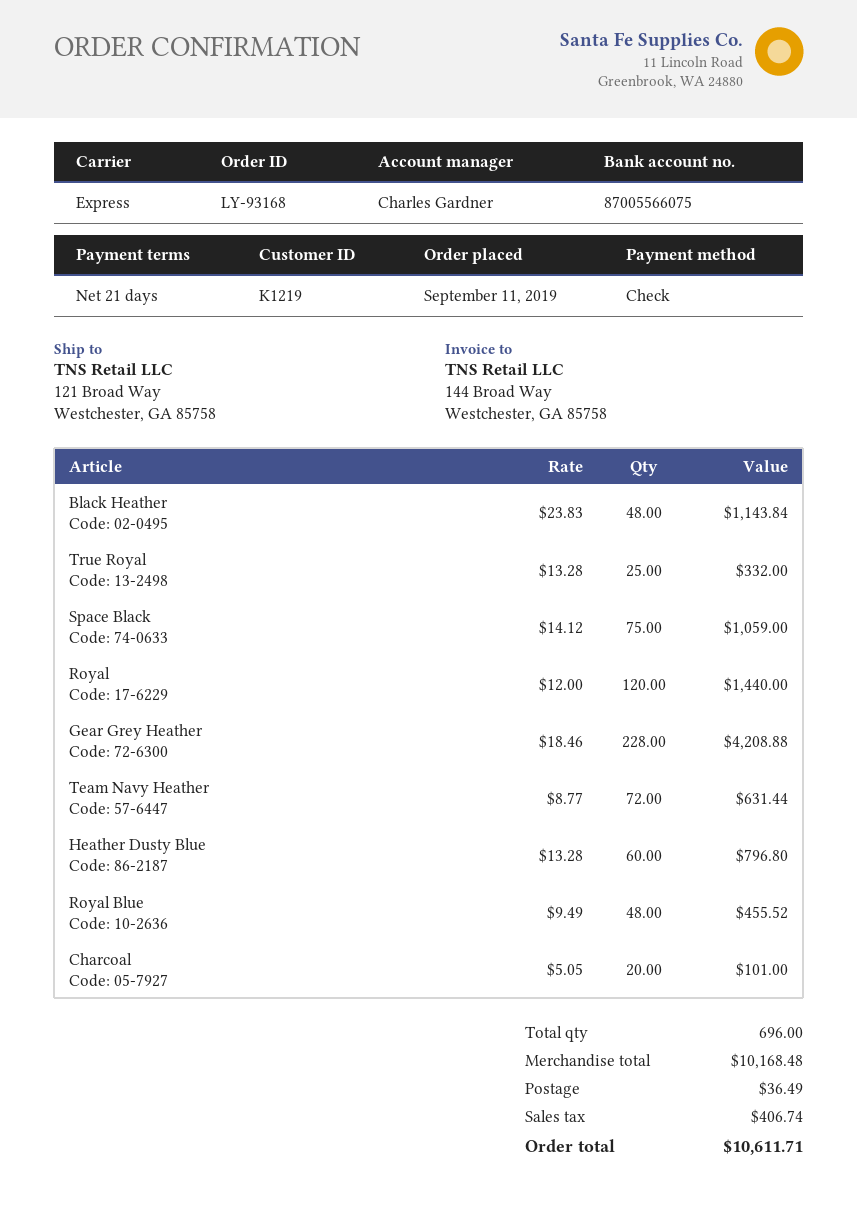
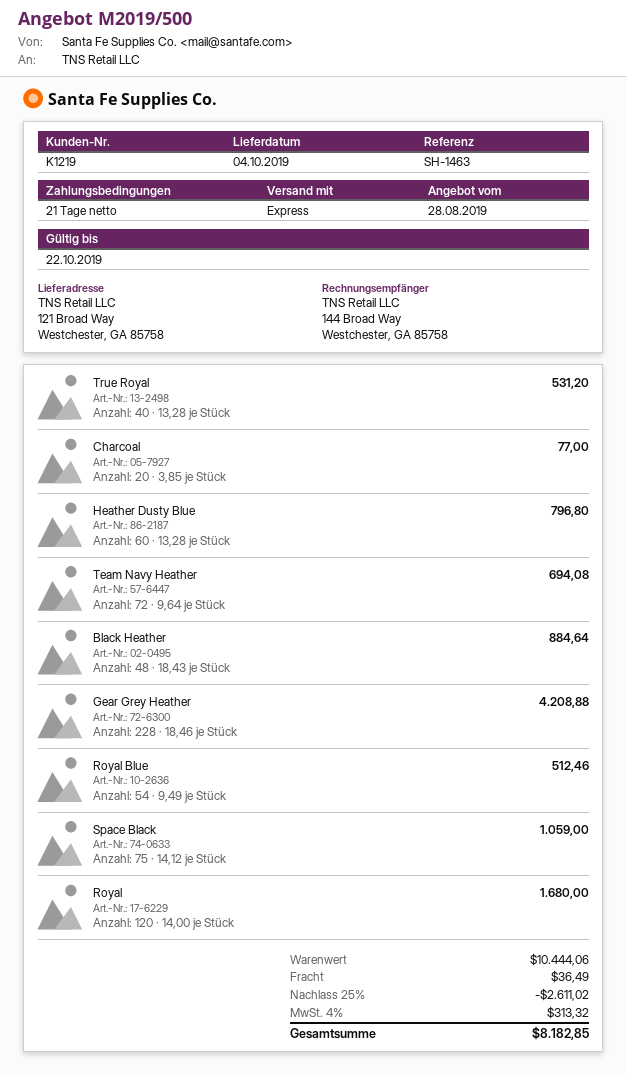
Black Heather: 48 x 23.83 = 1143.84 -> 48 x 18.43 = 884.64
True Royal: 25 x 13.28 = 332.00 -> 40 x 13.28 = 531.20
Royal: 120 x 12.00 = 1440.00 -> 120 x 14.00 = 1680.00
Team Navy Heather: 72 x 8.77 = 631.44 -> 72 x 9.64 = 694.08
Royal Blue: 48 x 9.49 = 455.52 -> 54 x 9.49 = 512.46
Charcoal: 20 x 5.05 = 101.00 -> 20 x 3.85 = 77.00
subtotal: 10168.48 -> 10444.06
discount: none -> 25% = 2611.02
tax: 406.74 -> 313.32
total: 10611.71 -> 8182.85

